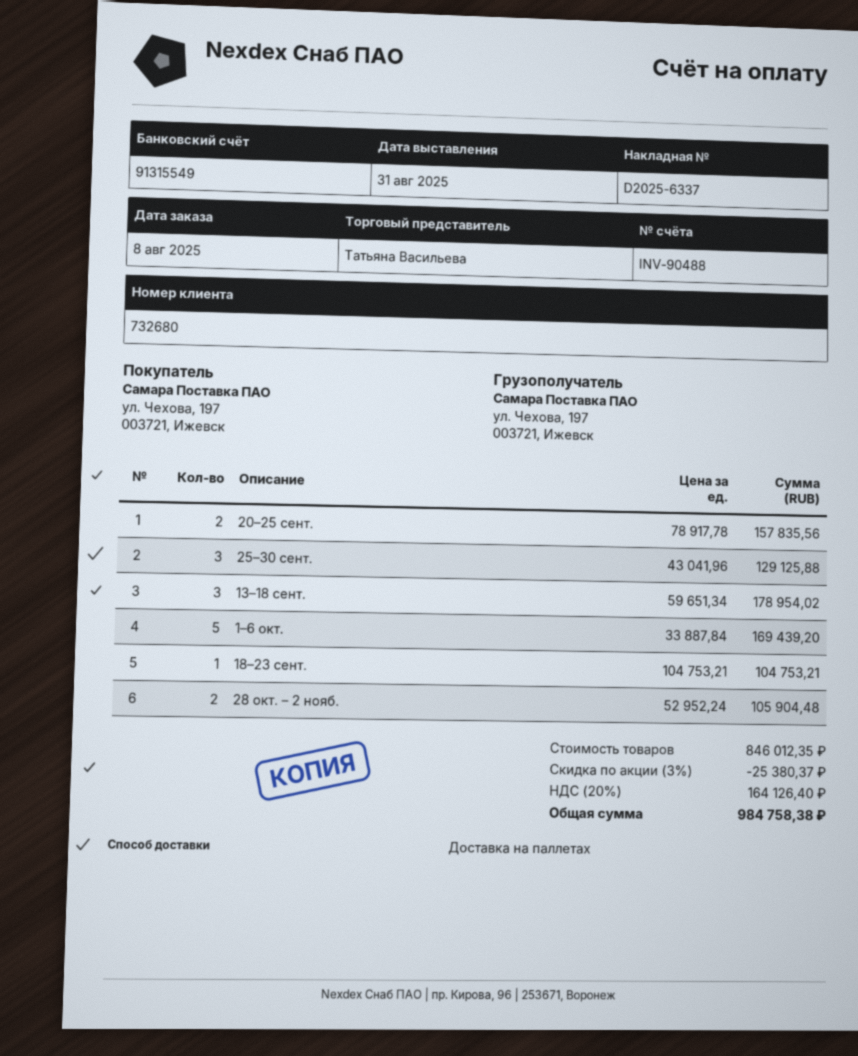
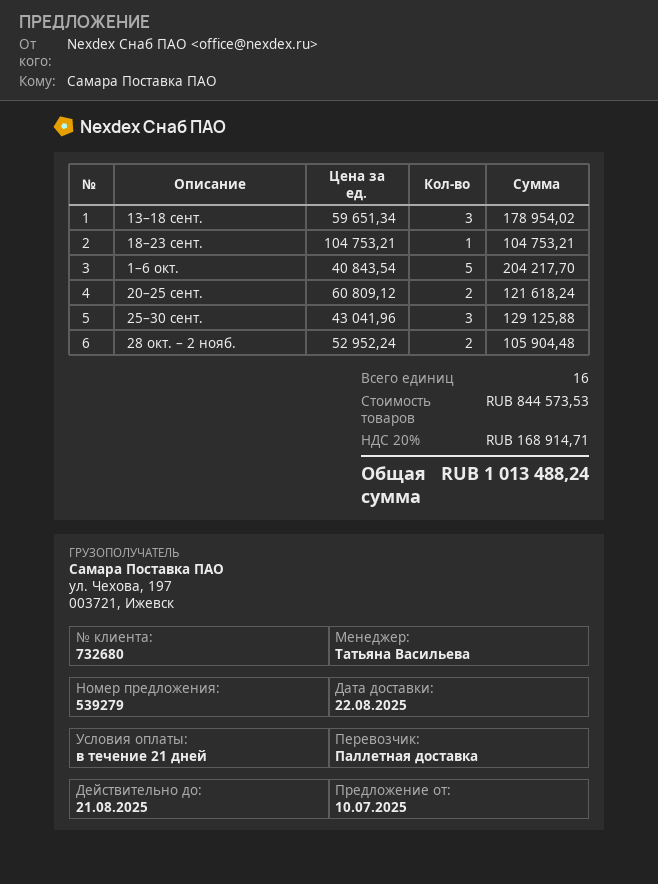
20–25 сент.: 2 x 78917.78 = 157835.56 -> 2 x 60809.12 = 121618.24
1–6 окт.: 5 x 33887.84 = 169439.20 -> 5 x 40843.54 = 204217.70
subtotal: 846012.35 -> 844573.53
discount: 3% = 25380.37 -> none
tax: 20% = 164126.40 -> 20% = 168914.71
total: 984758.38 -> 1013488.24

